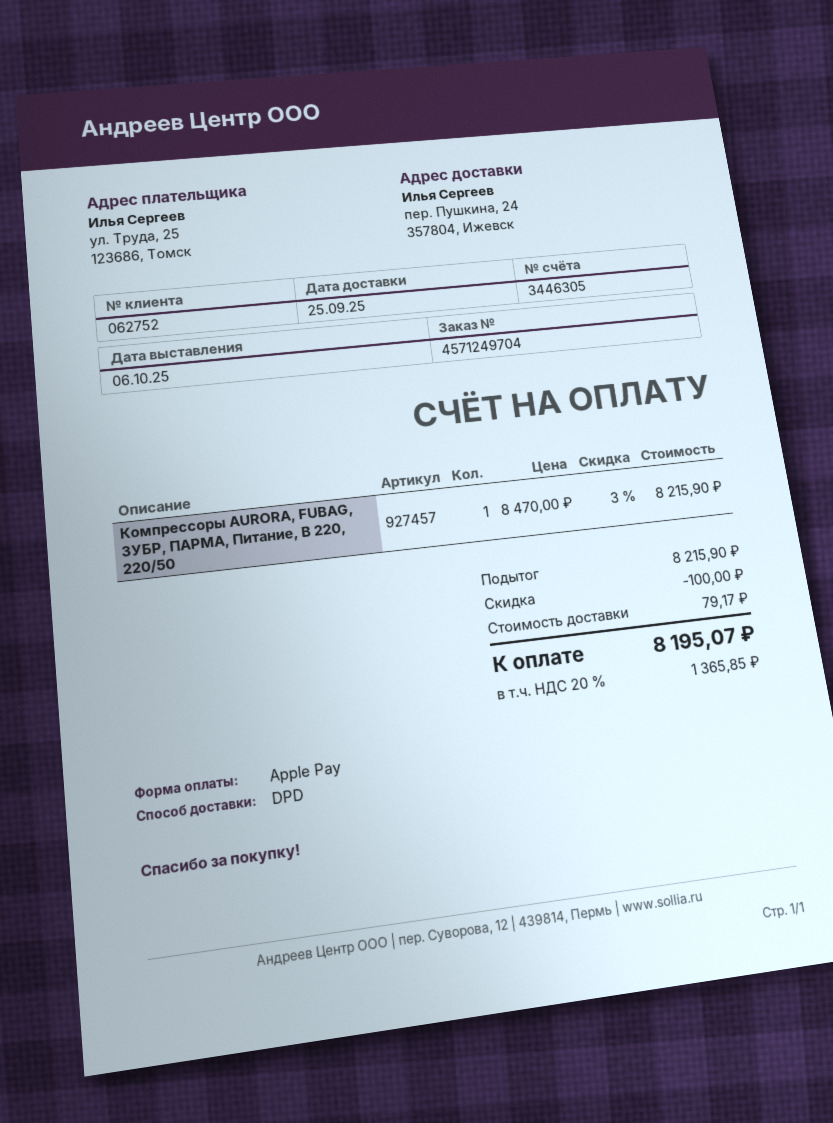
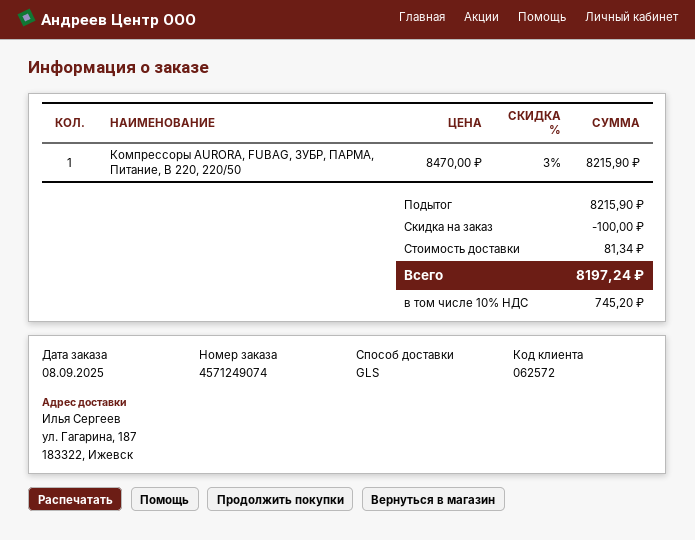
order number: 4571249704 -> 4571249074
customer number: 062752 -> 062572
shipping method: DPD -> GLS
ship to: пер. Пушкина, 24, 357804, Ижевск -> ул. Гагарина, 187, 183322, Ижевск
shipping: 79.17 -> 81.34
tax: 20% = 1365.85 -> 10% = 745.20
total: 8195.07 -> 8197.24

